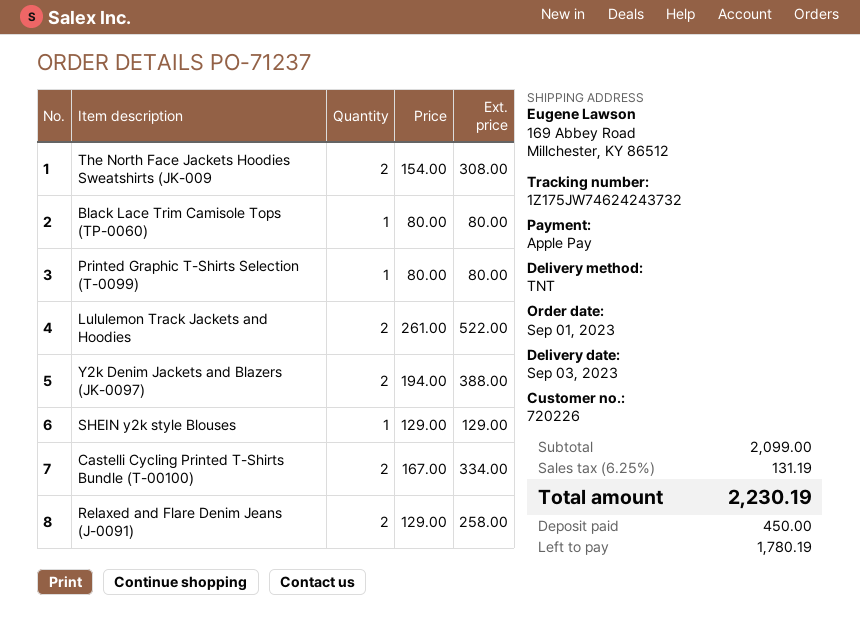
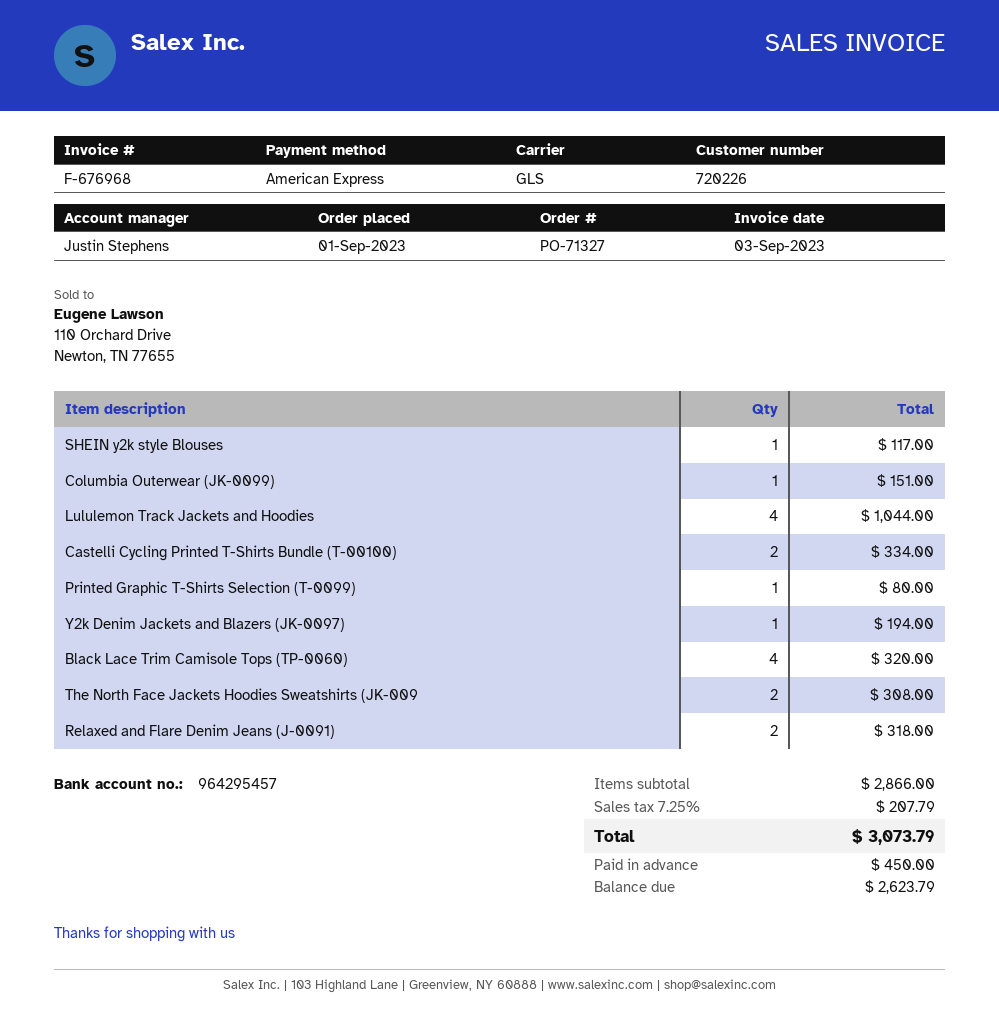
order number: PO-71237 -> PO-71327
payment method: Apple Pay -> American Express
shipping method: TNT -> GLS
Black Lace Trim Camisole Tops (TP-0060): 1 for 80.00 -> 4 for 320.00
Lululemon Track Jackets and Hoodies: 2 for 522.00 -> 4 for 1044.00
Y2k Denim Jackets and Blazers (JK-0097): 2 for 388.00 -> 1 for 194.00
SHEIN y2k style Blouses: 1 for 129.00 -> 1 for 117.00
Relaxed and Flare Denim Jeans (J-0091): 2 for 258.00 -> 2 for 318.00
Columbia Outerwear (JK-0099): none -> 1 for 151.00
subtotal: 2099.00 -> 2866.00
tax: 6.25% = 131.19 -> 7.25% = 207.79
total: 2230.19 -> 3073.79
balance: 1780.19 -> 2623.79

